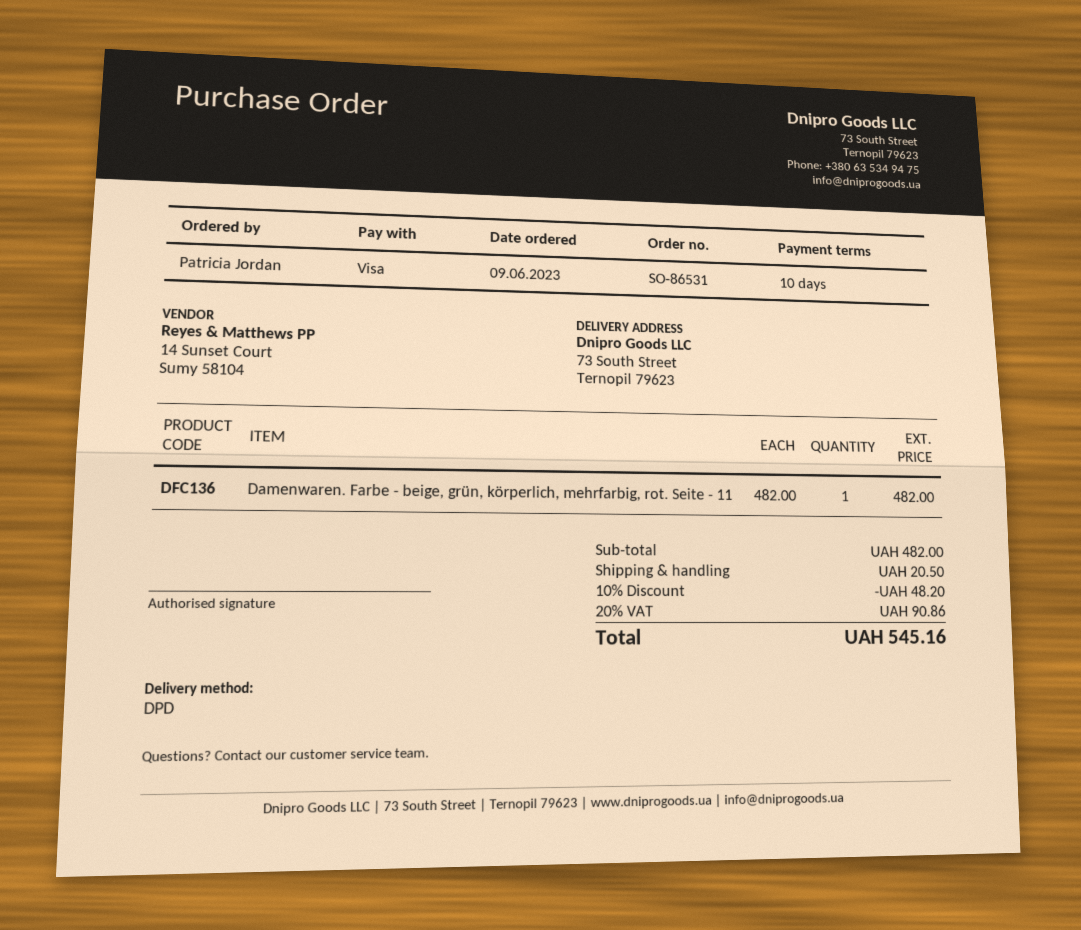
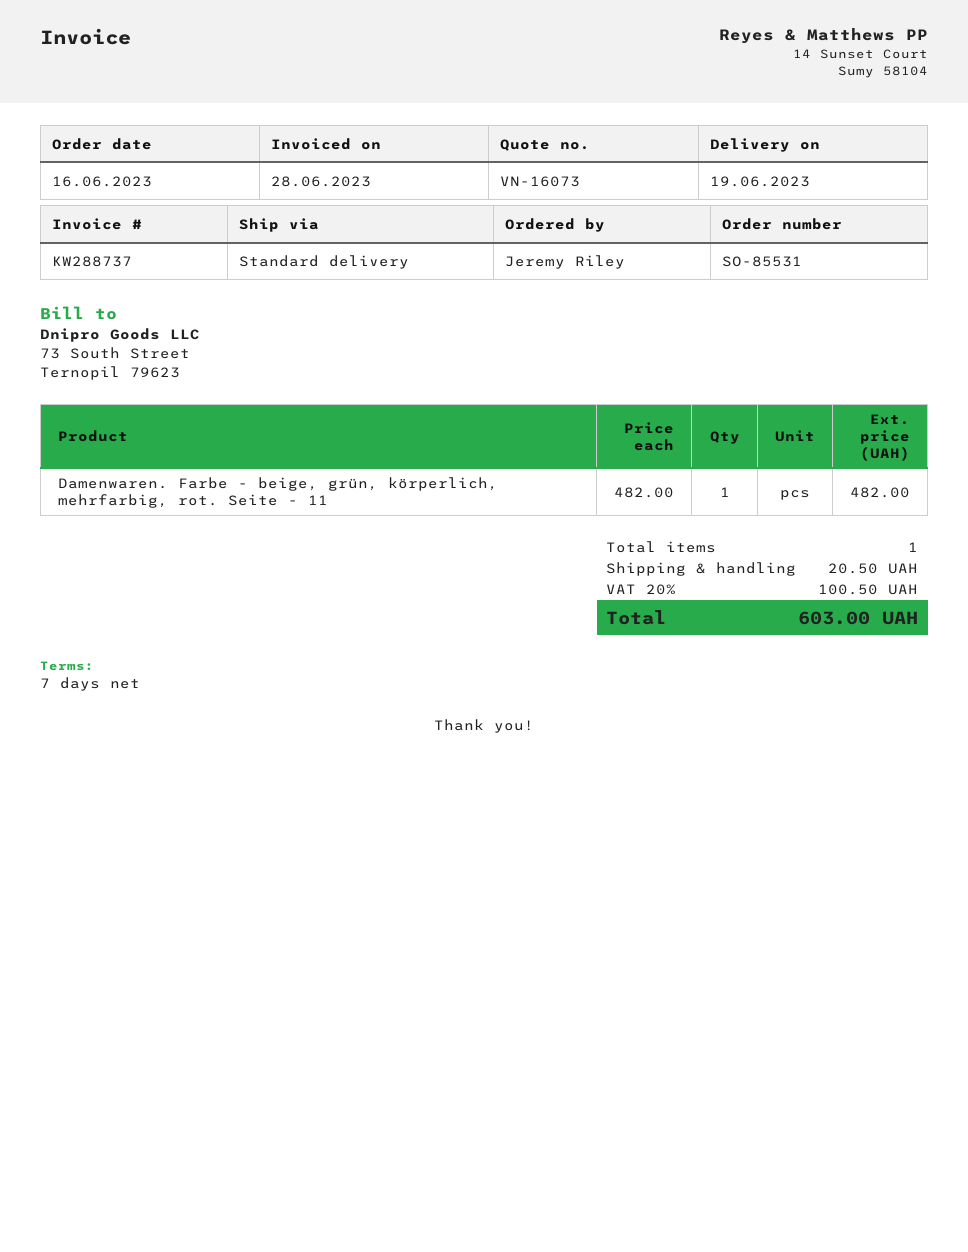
order number: SO-86531 -> SO-85531
order date: 2023-06-09 -> 2023-06-16
payment terms: 10 days -> 7 days
ordered by: Patricia Jordan -> Jeremy Riley
shipping method: DPD -> standard
discount: 10% = 48.20 -> none
tax: 20% = 90.86 -> 20% = 100.50
total: 545.16 -> 603.00

